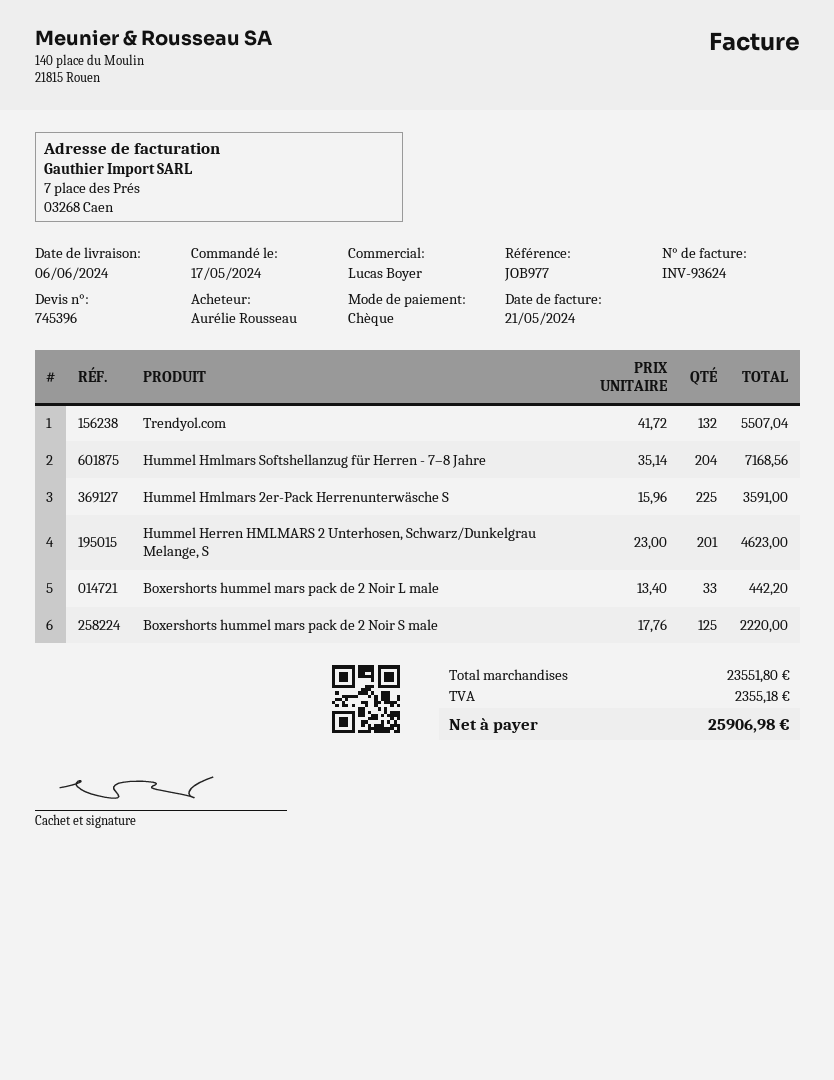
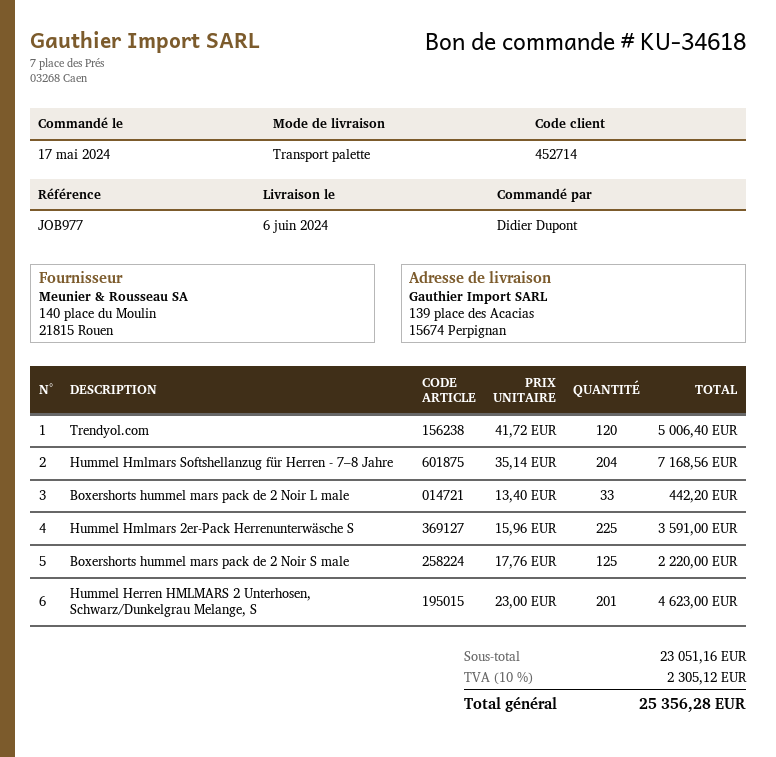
ordered by: Aurélie Rousseau -> Didier Dupont
Trendyol.com: 132 x 41.72 = 5507.04 -> 120 x 41.72 = 5006.40
subtotal: 23551.80 -> 23051.16
tax: 2355.18 -> 2305.12
total: 25906.98 -> 25356.28

